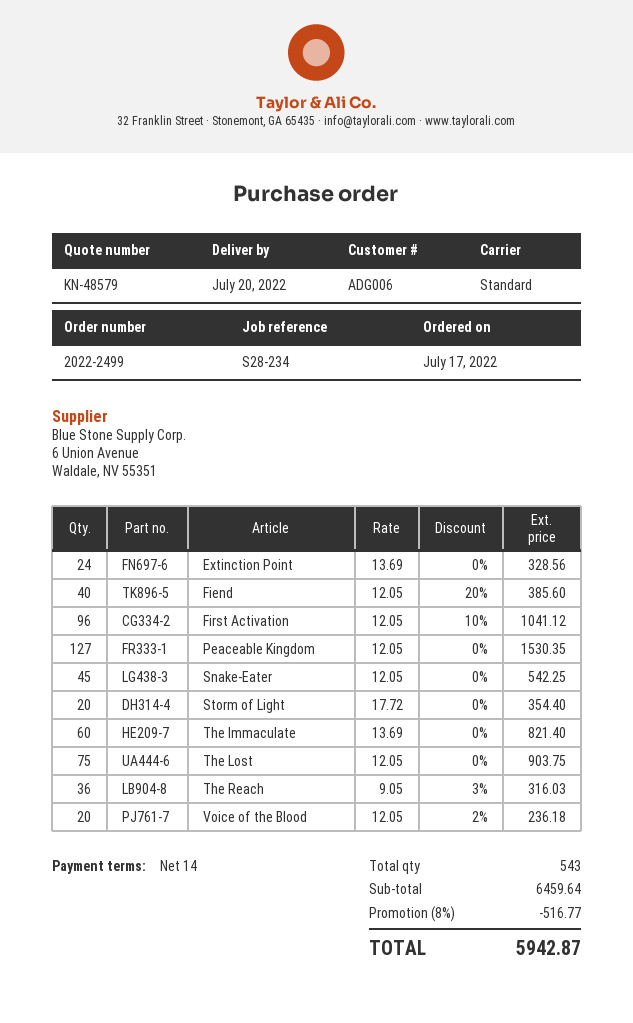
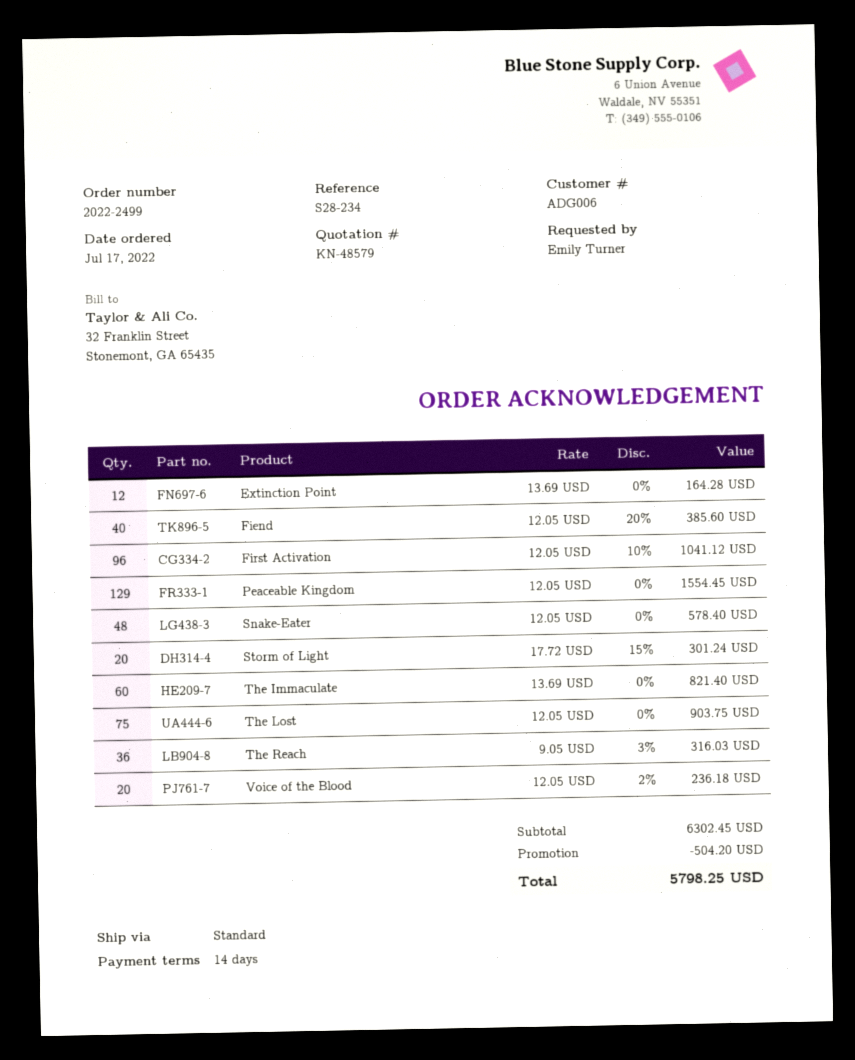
Extinction Point: 24 x 13.69 = 328.56 -> 12 x 13.69 = 164.28
Peaceable Kingdom: 127 x 12.05 = 1530.35 -> 129 x 12.05 = 1554.45
Snake-Eater: 45 x 12.05 = 542.25 -> 48 x 12.05 = 578.40
Storm of Light: 20 x 17.72 = 354.40 -> 20 x 17.72 - 15% = 301.24
subtotal: 6459.64 -> 6302.45
discount: 516.77 -> 504.20
total: 5942.87 -> 5798.25

